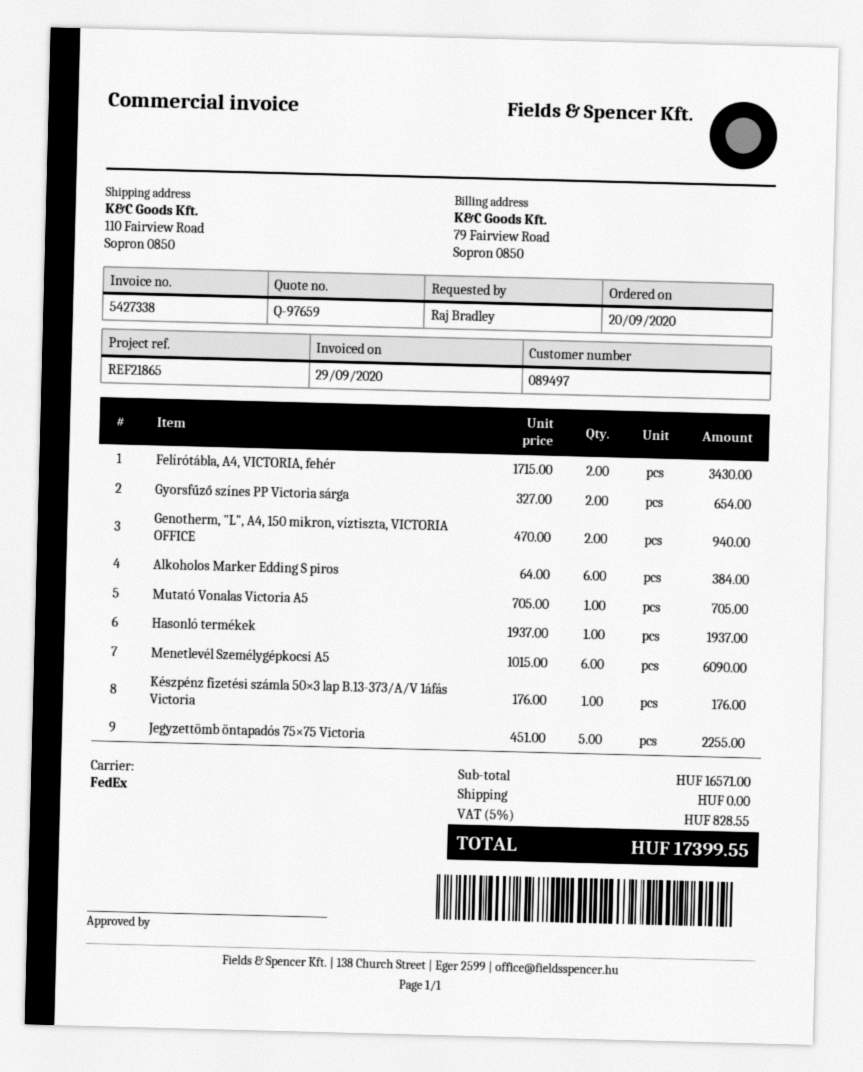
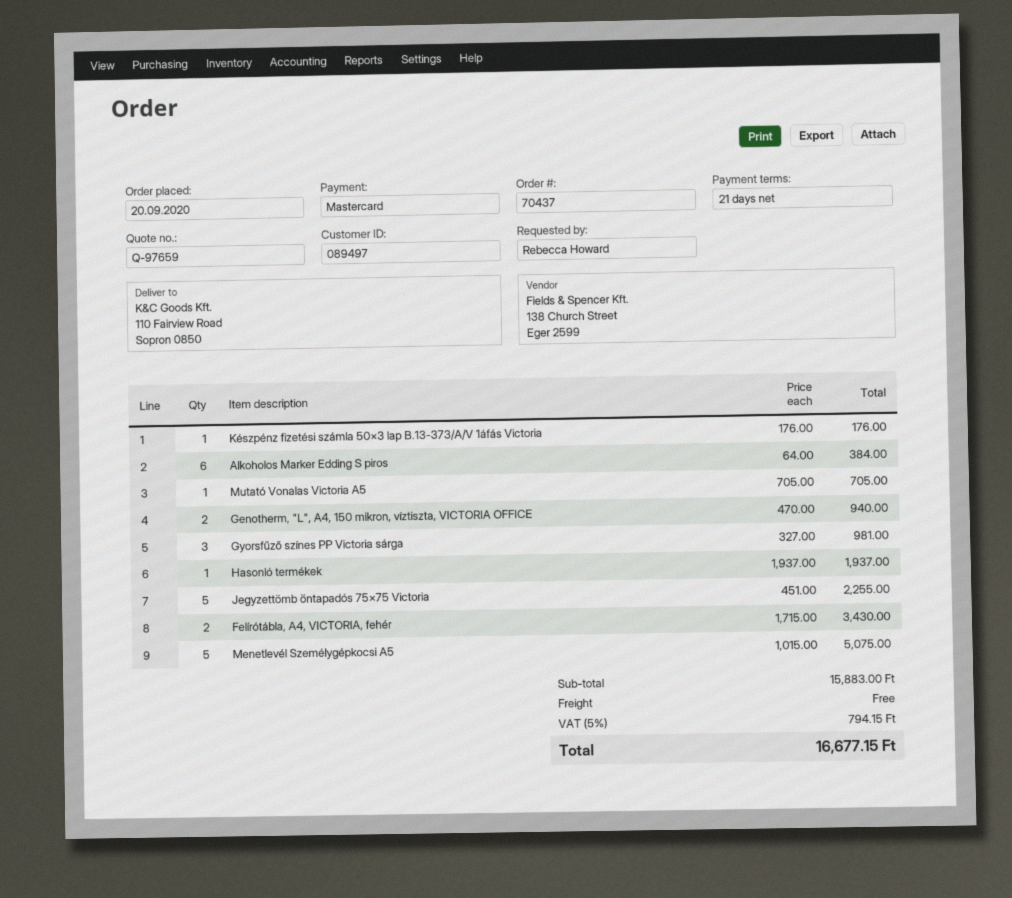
ordered by: Raj Bradley -> Rebecca Howard
Gyorsfűző színes PP Victoria sárga: 2 x 327.00 = 654.00 -> 3 x 327.00 = 981.00
Menetlevél Személygépkocsi A5: 6 x 1015.00 = 6090.00 -> 5 x 1015.00 = 5075.00
subtotal: 16571.00 -> 15883.00
tax: 5% = 828.55 -> 5% = 794.15
total: 17399.55 -> 16677.15

